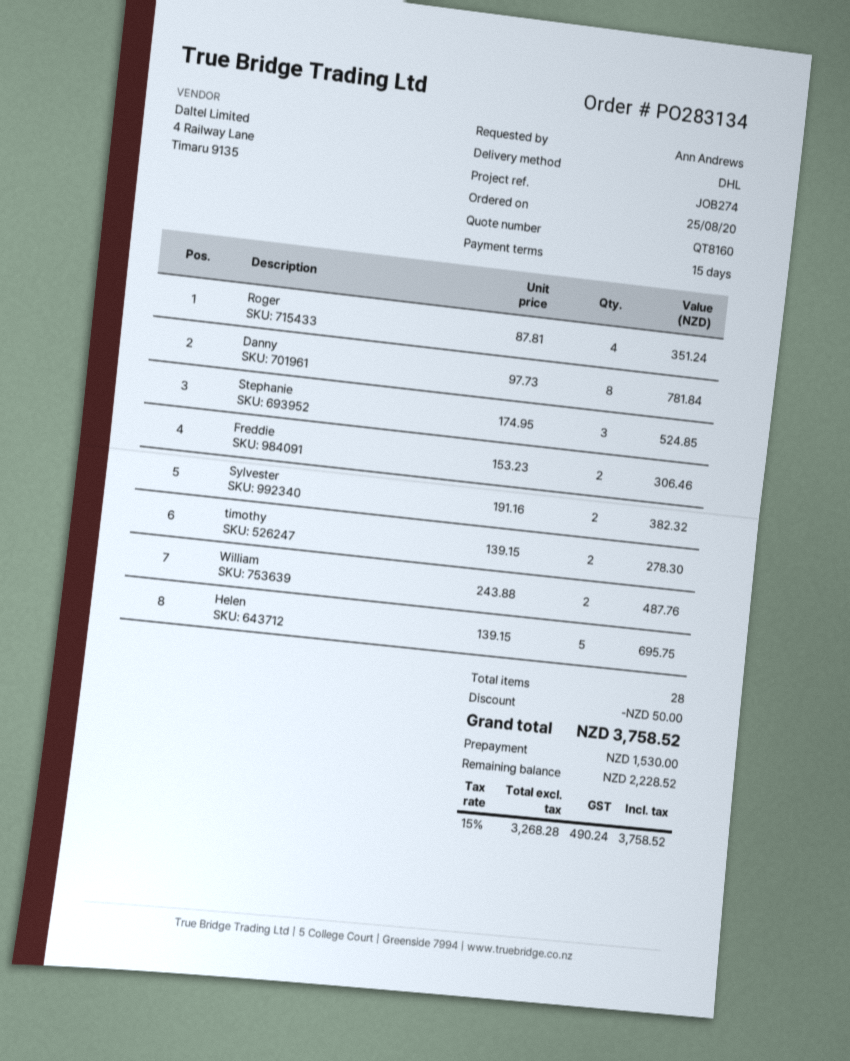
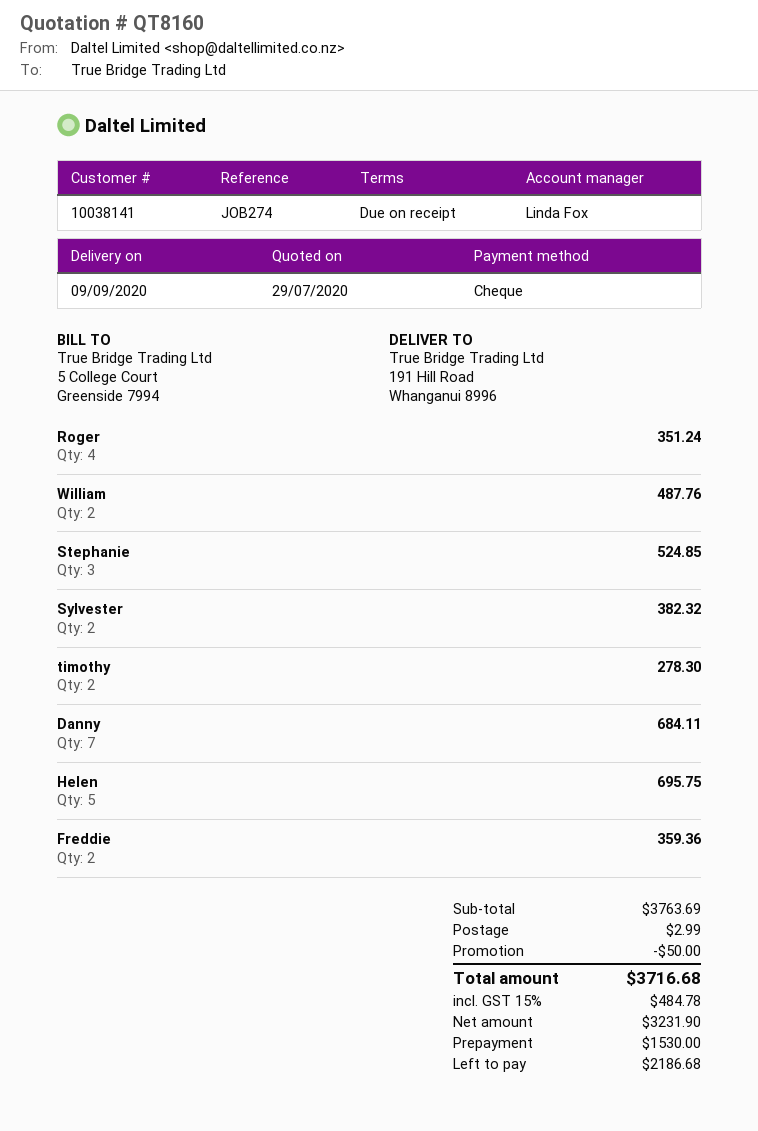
payment terms: 15 days -> on receipt
Danny: 8 for 781.84 -> 7 for 684.11
Freddie: 2 for 306.46 -> 2 for 359.36
shipping: none -> 2.99
net: 3268.28 -> 3231.90
tax: 15% = 490.24 -> 15% = 484.78
total: 3758.52 -> 3716.68
balance: 2228.52 -> 2186.68

